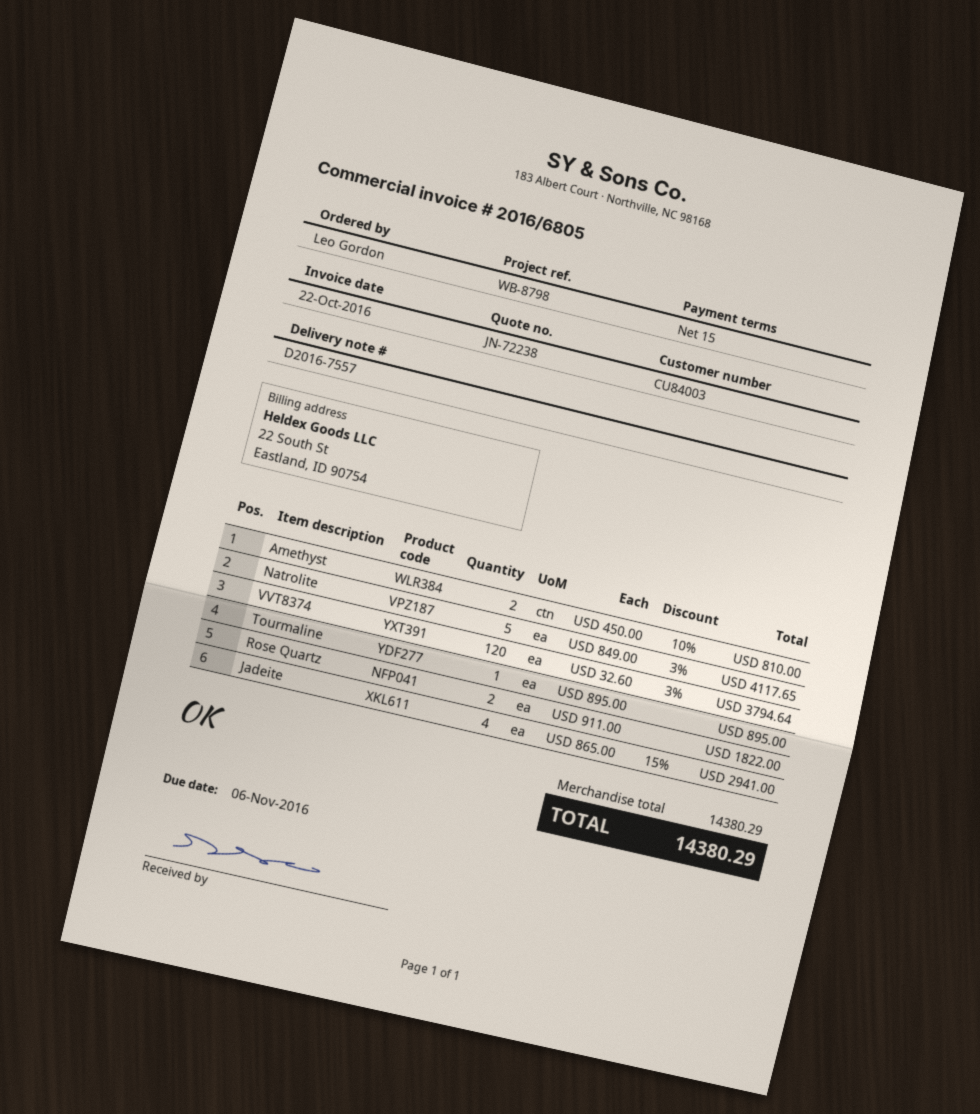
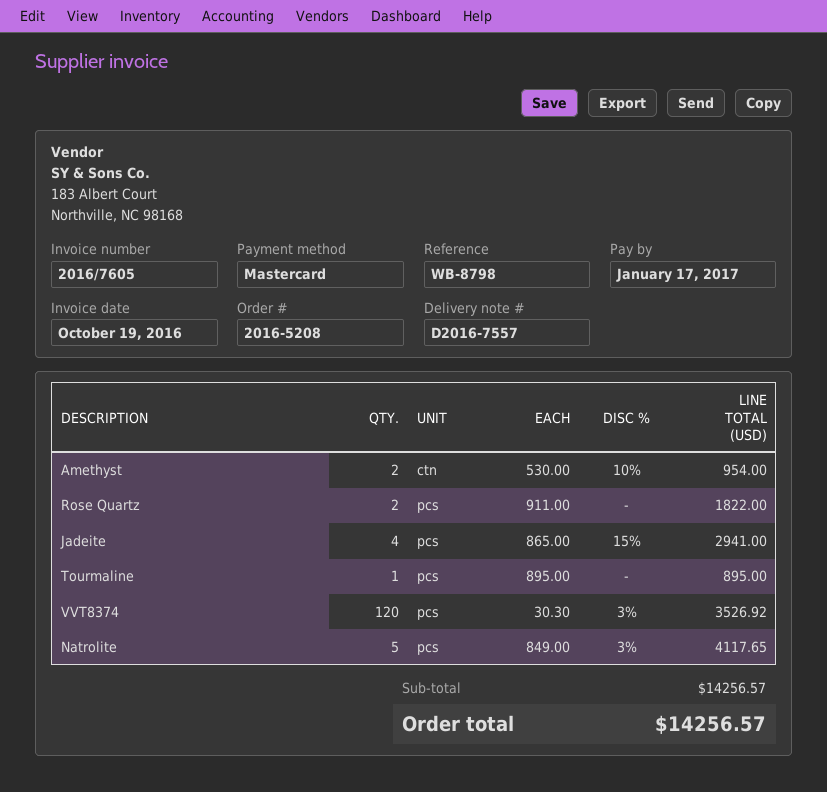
invoice number: 2016/6805 -> 2016/7605
invoice date: 2016-10-22 -> 2016-10-19
due date: 2016-11-06 -> 2017-01-17
Amethyst: 2 x 450.00 - 10% = 810.00 -> 2 x 530.00 - 10% = 954.00
VVT8374: 120 x 32.60 - 3% = 3794.64 -> 120 x 30.30 - 3% = 3526.92
subtotal: 14380.29 -> 14256.57
total: 14380.29 -> 14256.57

